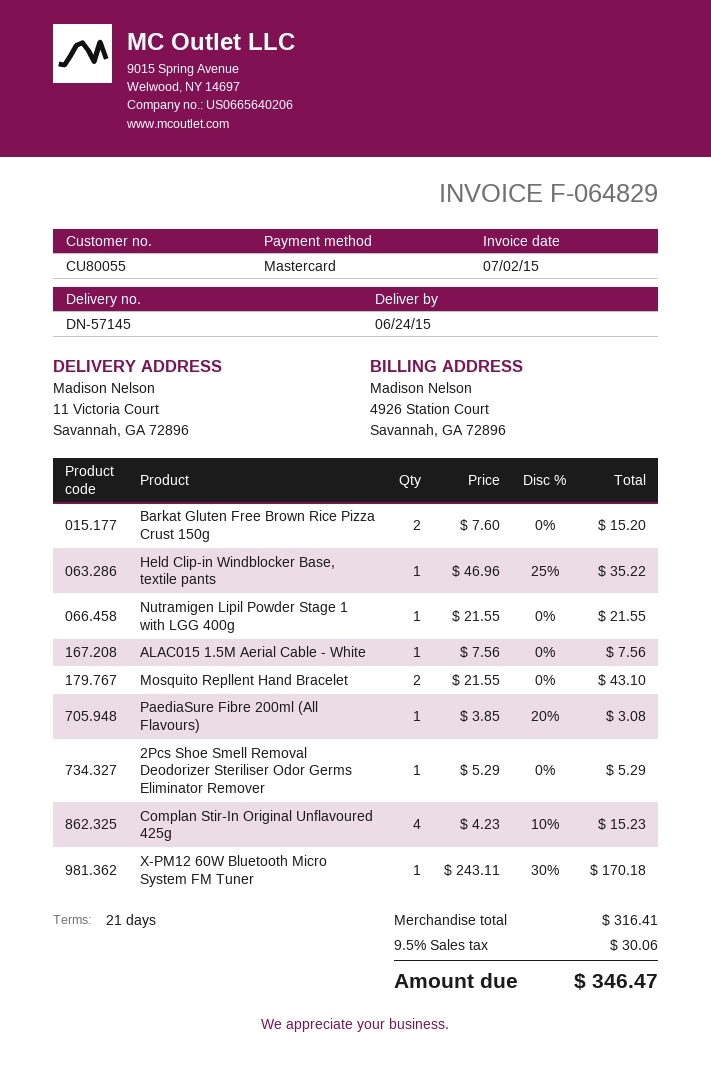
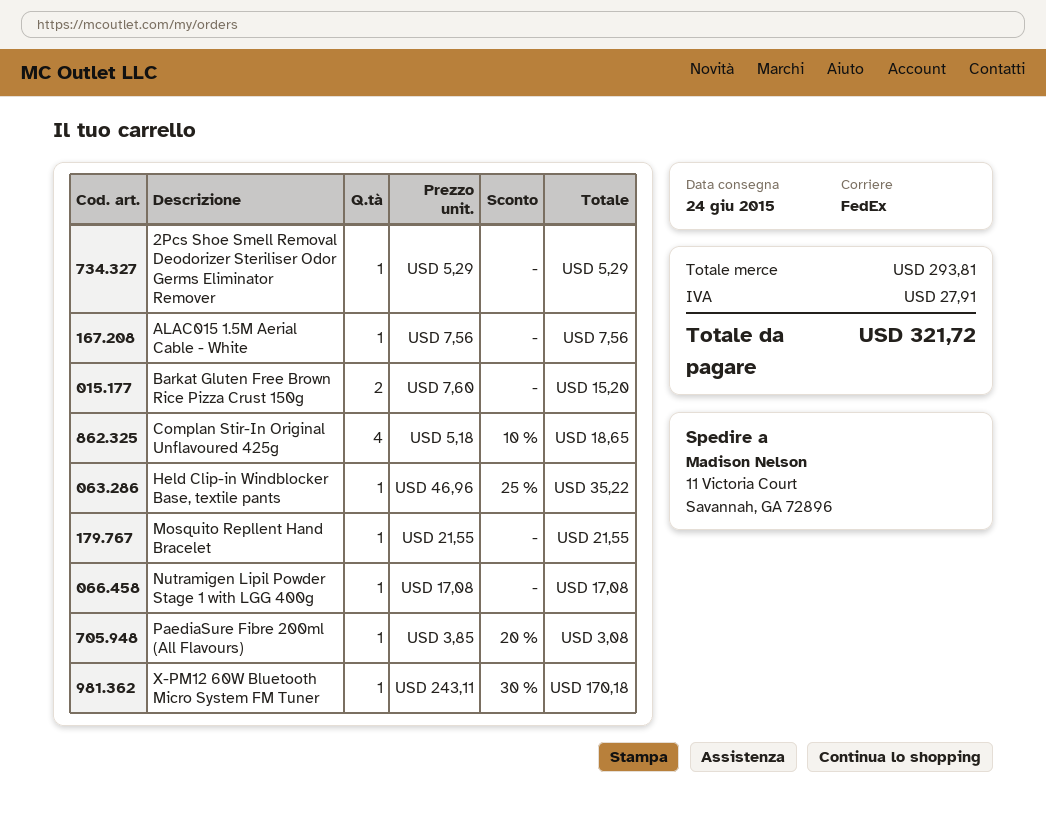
Nutramigen Lipil Powder Stage 1 with LGG 400g: 1 x 21.55 = 21.55 -> 1 x 17.08 = 17.08
Mosquito Repllent Hand Bracelet: 2 x 21.55 = 43.10 -> 1 x 21.55 = 21.55
Complan Stir-In Original Unflavoured 425g: 4 x 4.23 - 10% = 15.23 -> 4 x 5.18 - 10% = 18.65
subtotal: 316.41 -> 293.81
tax: 30.06 -> 27.91
total: 346.47 -> 321.72

